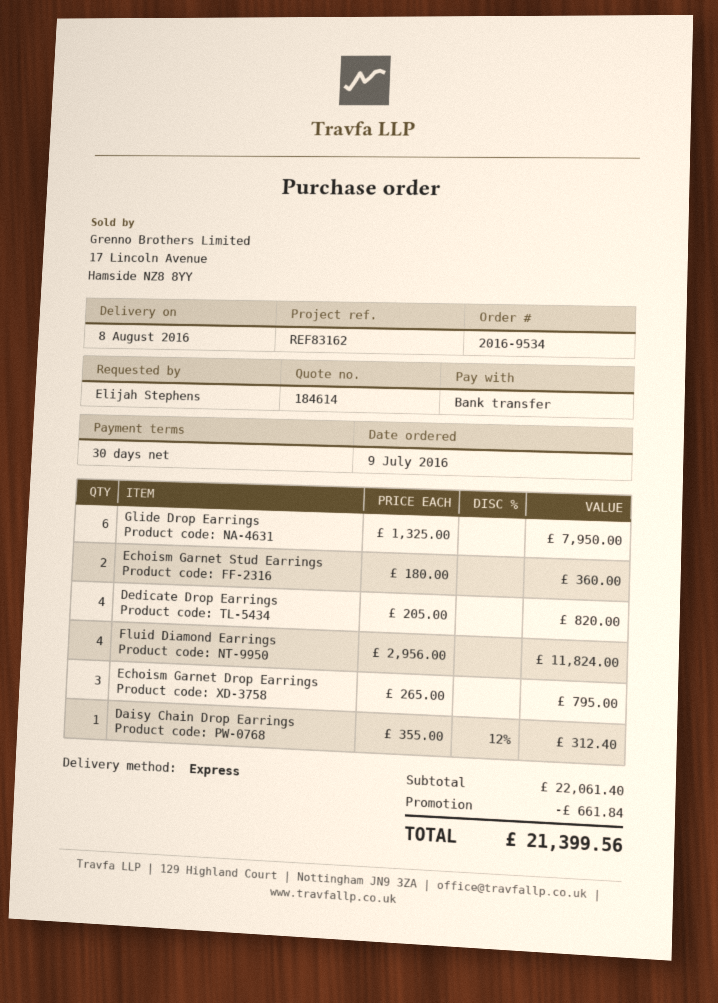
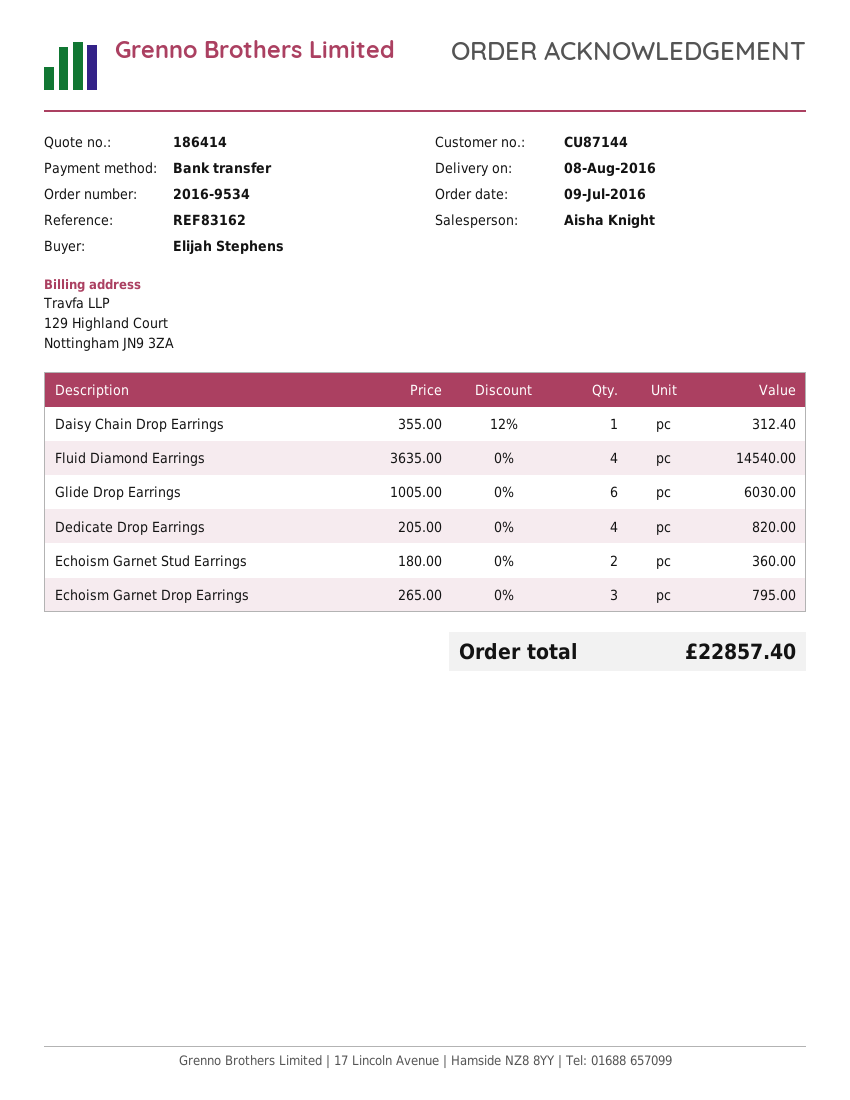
quote number: 184614 -> 186414
Glide Drop Earrings: 6 x 1325.00 = 7950.00 -> 6 x 1005.00 = 6030.00
Fluid Diamond Earrings: 4 x 2956.00 = 11824.00 -> 4 x 3635.00 = 14540.00
discount: 661.84 -> none
total: 21399.56 -> 22857.40

